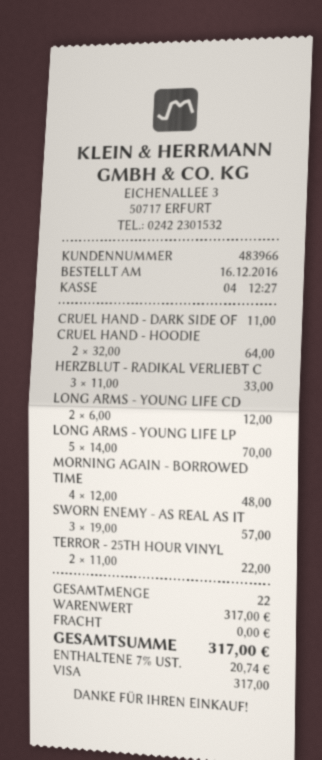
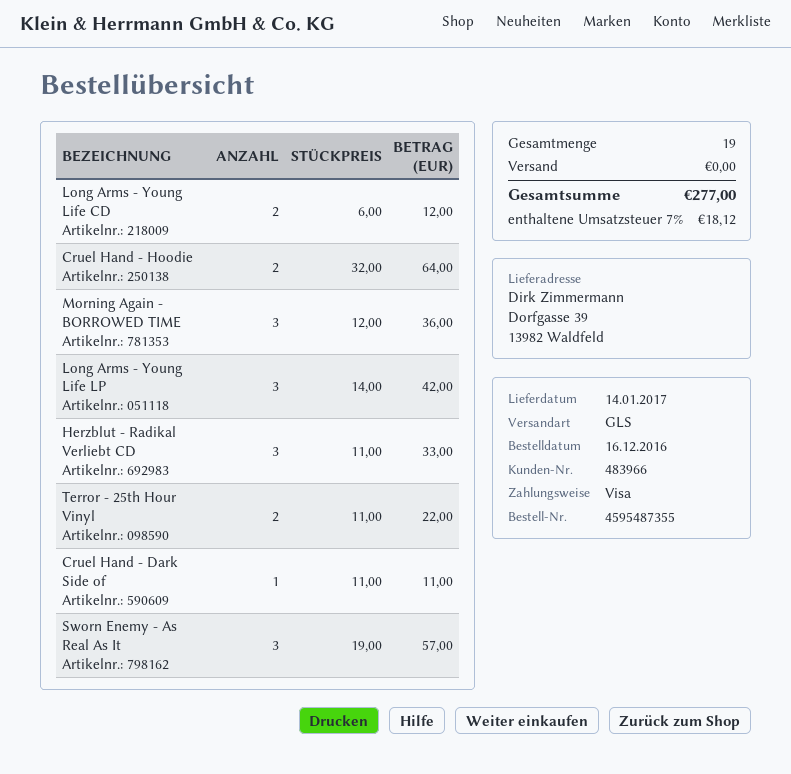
LONG ARMS - YOUNG LIFE LP: 5 x 14.00 = 70.00 -> 3 x 14.00 = 42.00
MORNING AGAIN - BORROWED TIME: 4 x 12.00 = 48.00 -> 3 x 12.00 = 36.00
total quantity: 22 -> 19
tax: 7% = 20.74 -> 7% = 18.12
total: 317.00 -> 277.00

